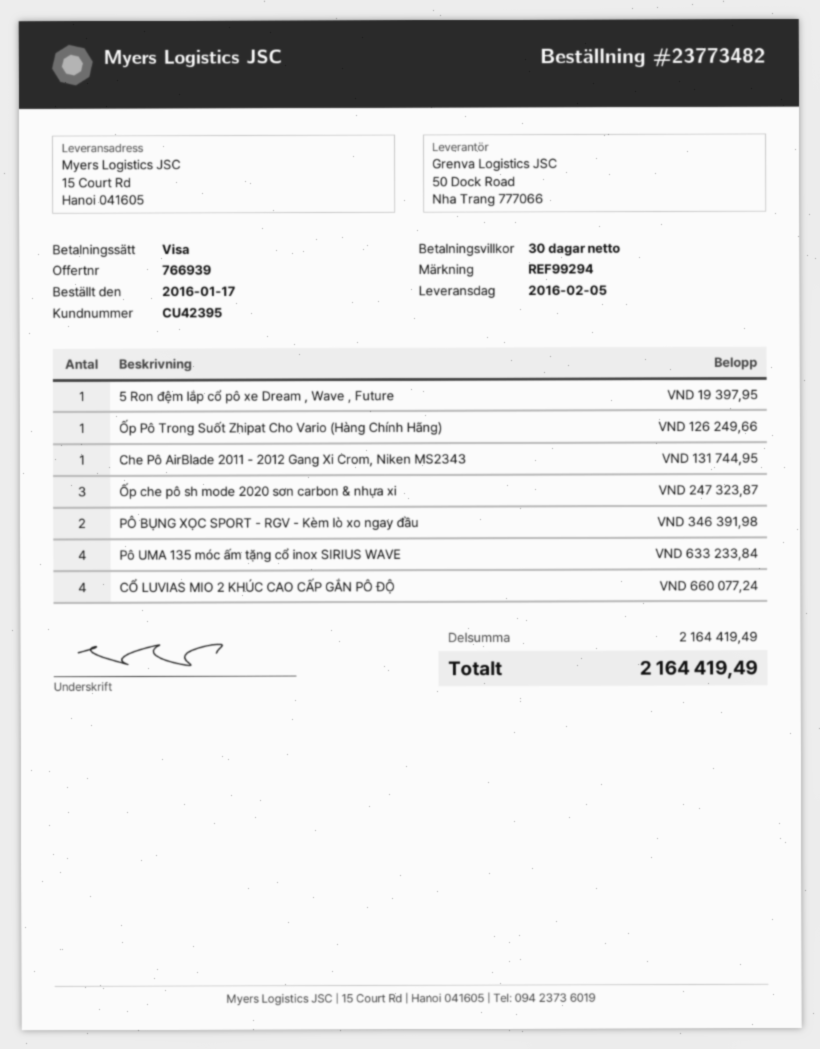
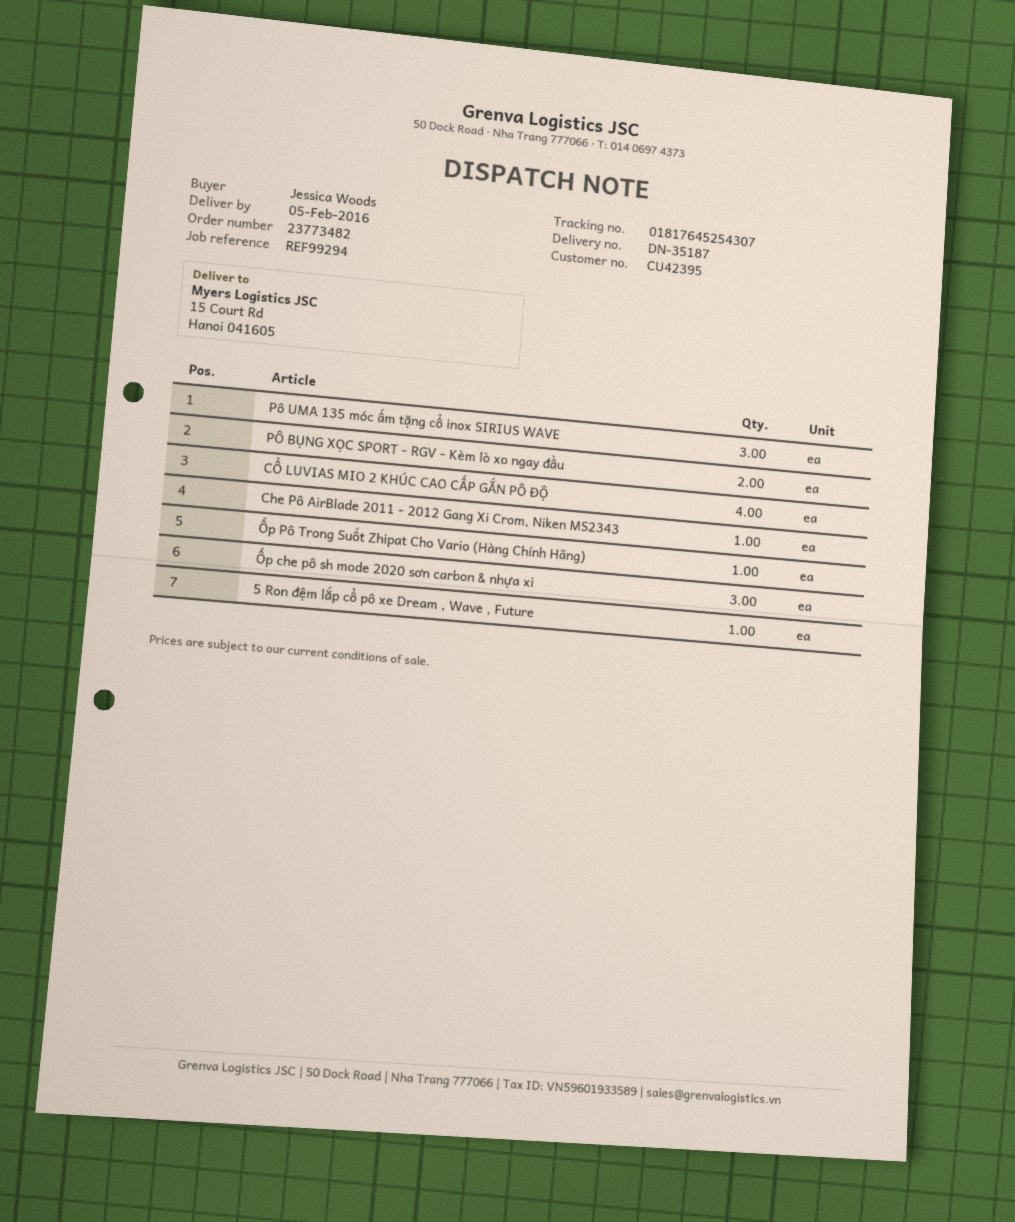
Pô UMA 135 móc ấm tặng cổ inox SIRIUS WAVE: 4 -> 3

